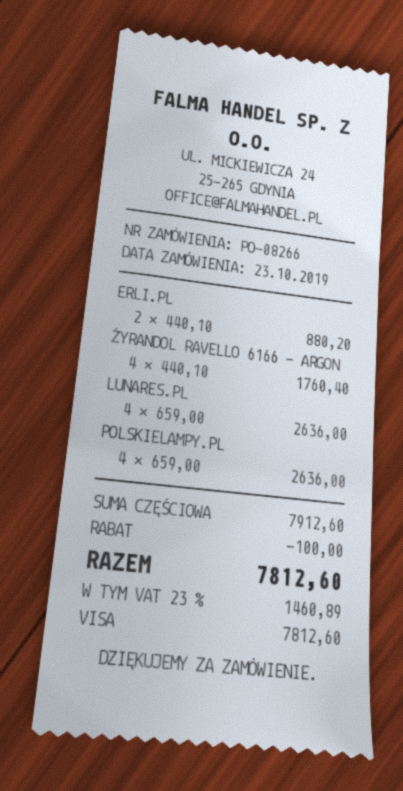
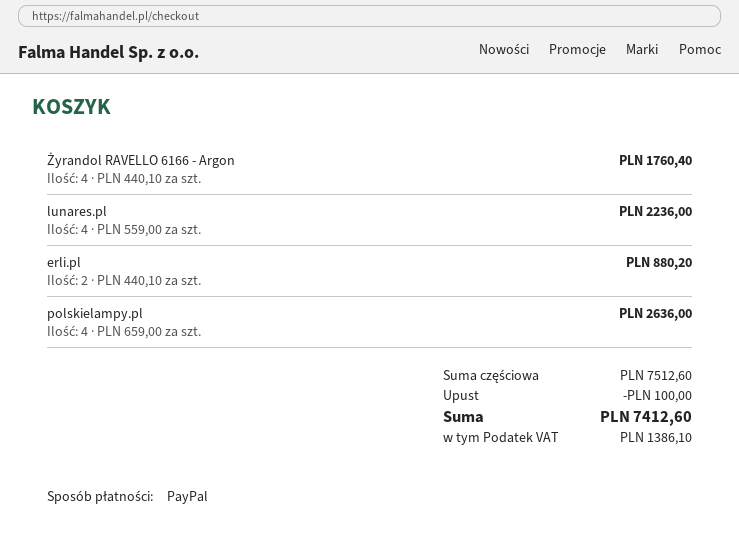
payment method: Visa -> PayPal
LUNARES.PL: 4 x 659.00 = 2636.00 -> 4 x 559.00 = 2236.00
subtotal: 7912.60 -> 7512.60
tax: 1460.89 -> 1386.10
total: 7812.60 -> 7412.60

